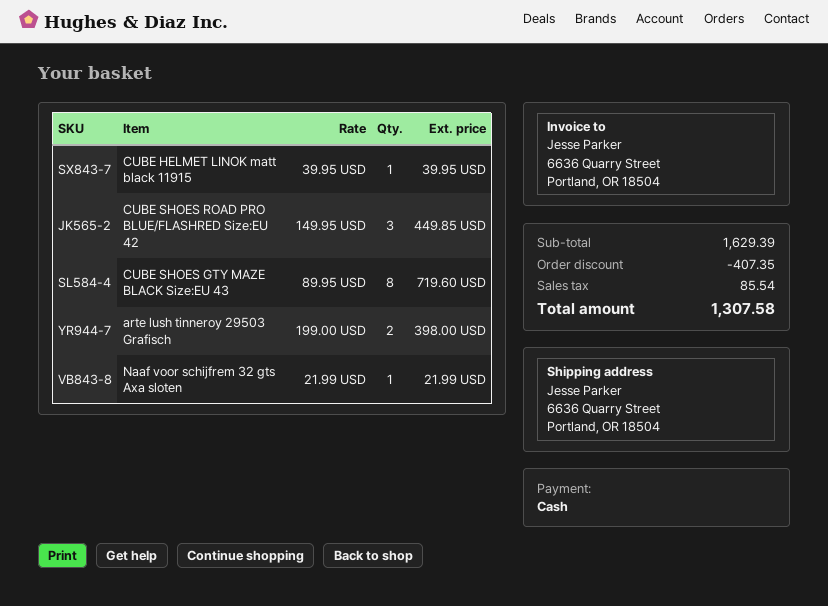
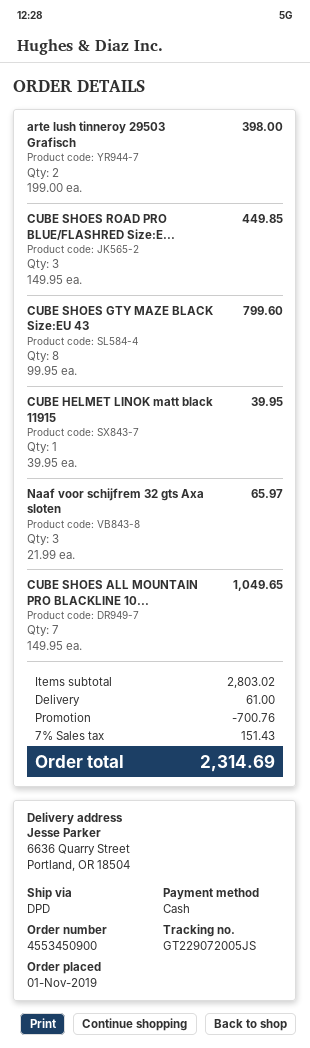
CUBE SHOES GTY MAZE BLACK Size:EU 43: 8 x 89.95 = 719.60 -> 8 x 99.95 = 799.60
Naaf voor schijfrem 32 gts Axa sloten: 1 x 21.99 = 21.99 -> 3 x 21.99 = 65.97
CUBE SHOES ALL MOUNTAIN PRO BLACKLINE 10...: none -> 7 x 149.95 = 1049.65
subtotal: 1629.39 -> 2803.02
discount: 407.35 -> 700.76
shipping: none -> 61.00
tax: 85.54 -> 151.43
total: 1307.58 -> 2314.69

